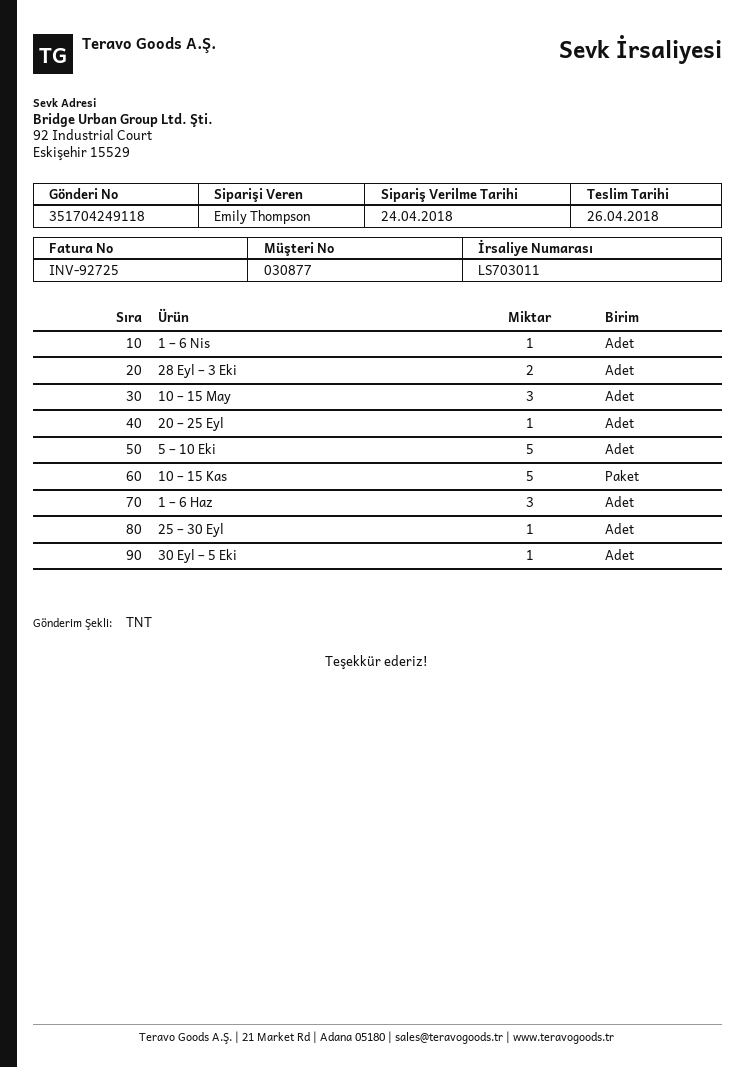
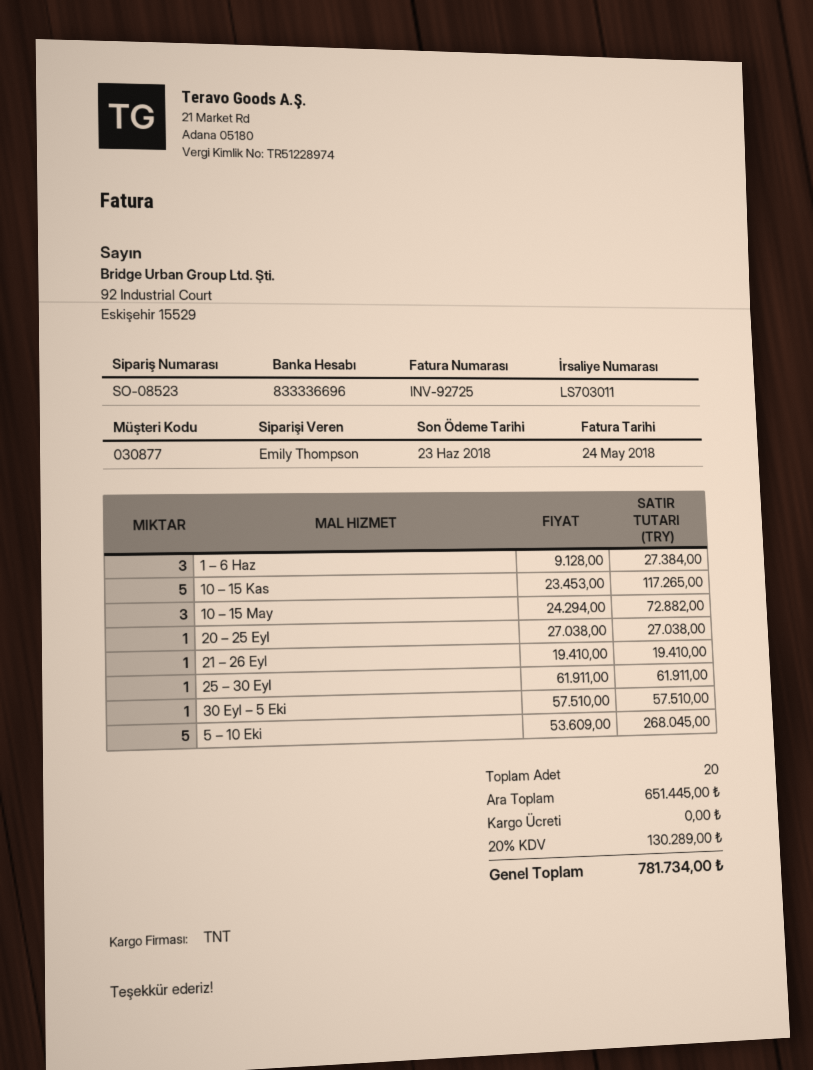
1 – 6 Nis: 1 -> none
28 Eyl – 3 Eki: 2 -> none
21 – 26 Eyl: none -> 1

